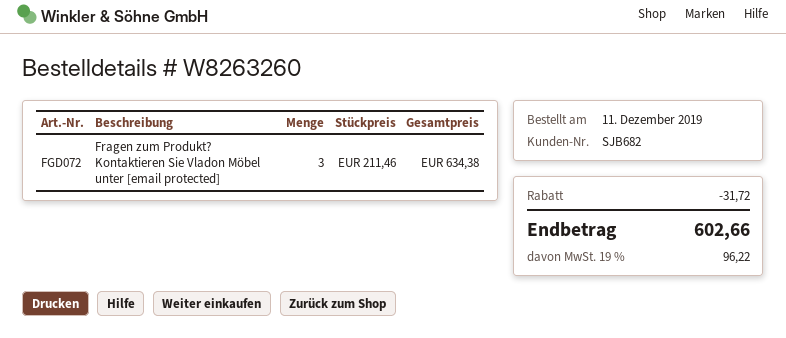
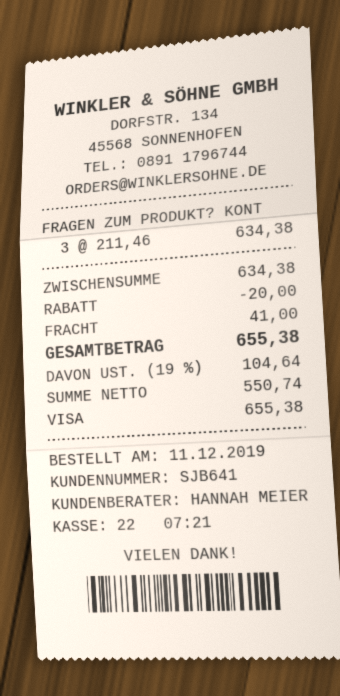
customer number: SJB682 -> SJB641
discount: 31.72 -> 20.00
shipping: none -> 41.00
tax: 19% = 96.22 -> 19% = 104.64
total: 602.66 -> 655.38

